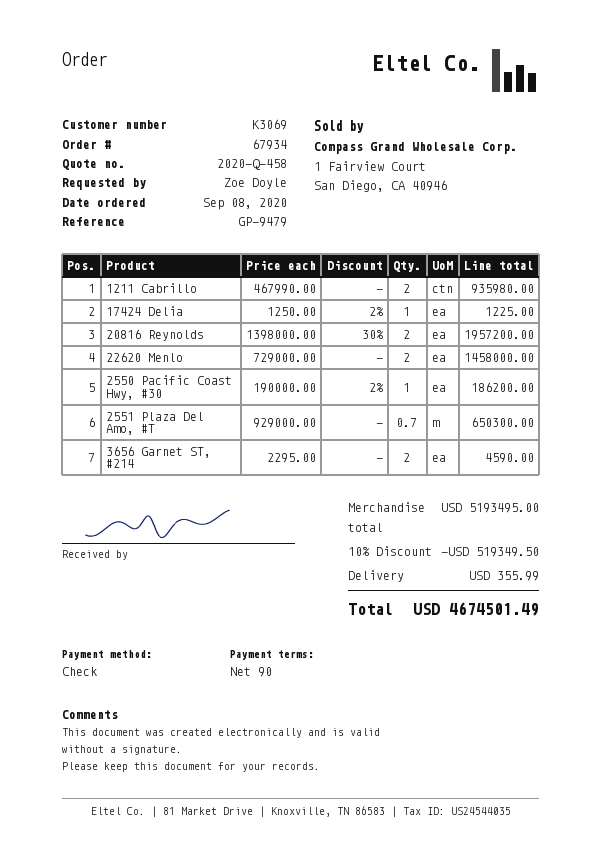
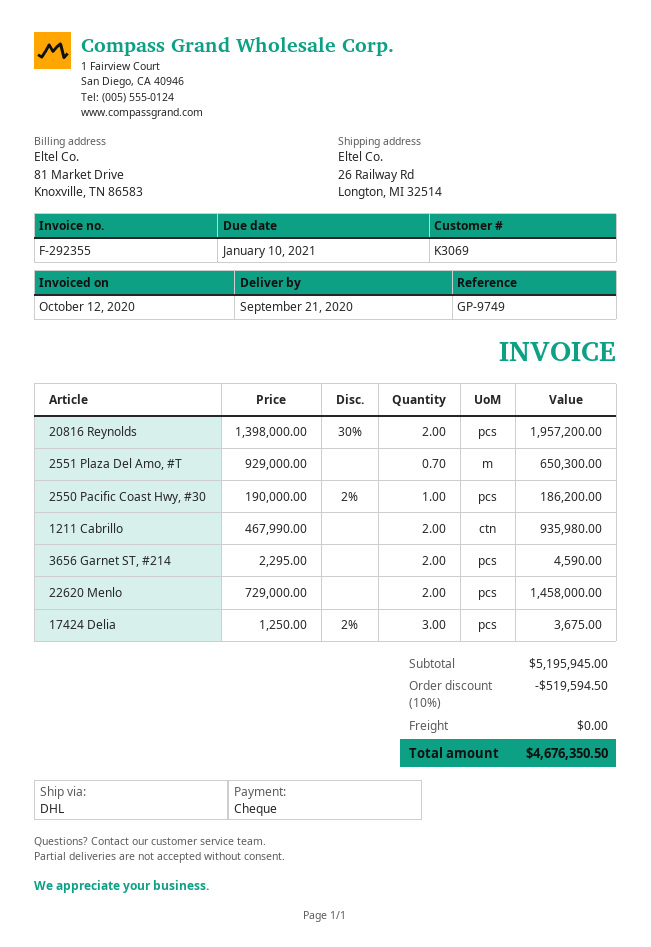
reference: GP-9479 -> GP-9749
17424 Delia: 1 x 1250.00 - 2% = 1225.00 -> 3 x 1250.00 - 2% = 3675.00
subtotal: 5193495.00 -> 5195945.00
discount: 10% = 519349.50 -> 10% = 519594.50
shipping: 355.99 -> 0.00
total: 4674501.49 -> 4676350.50

